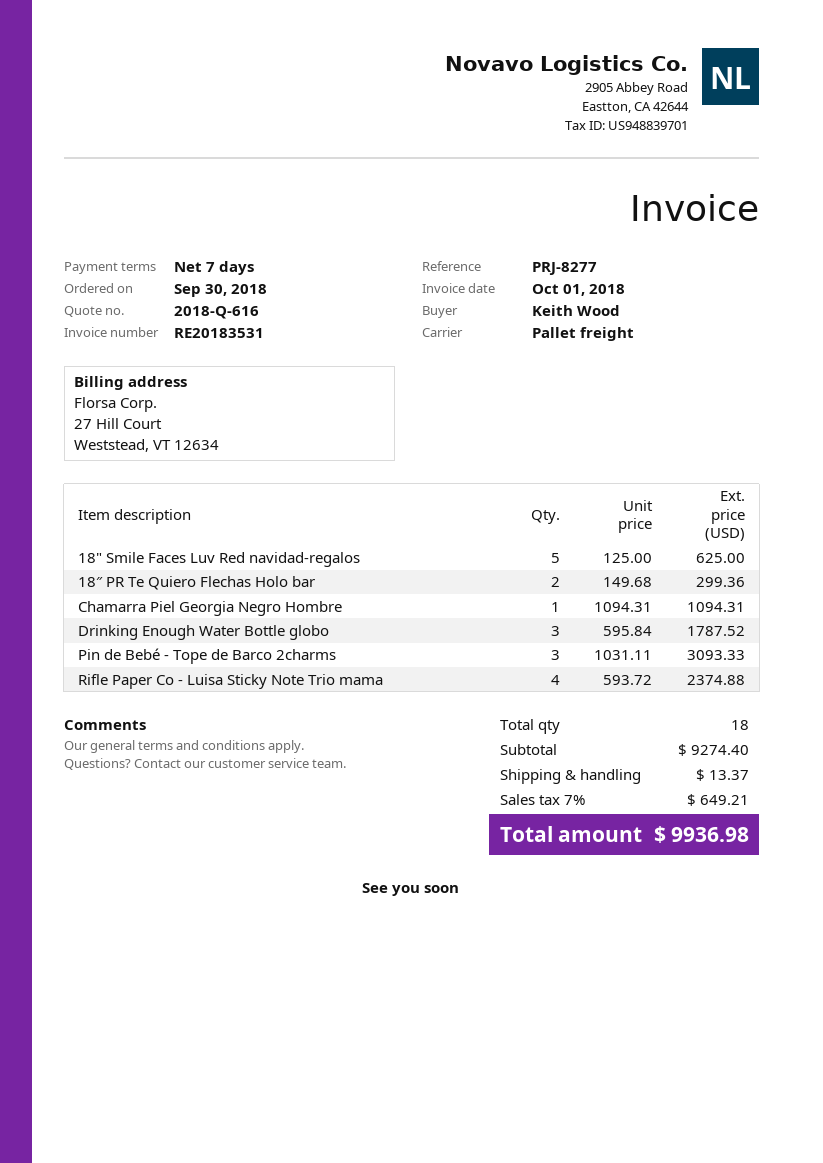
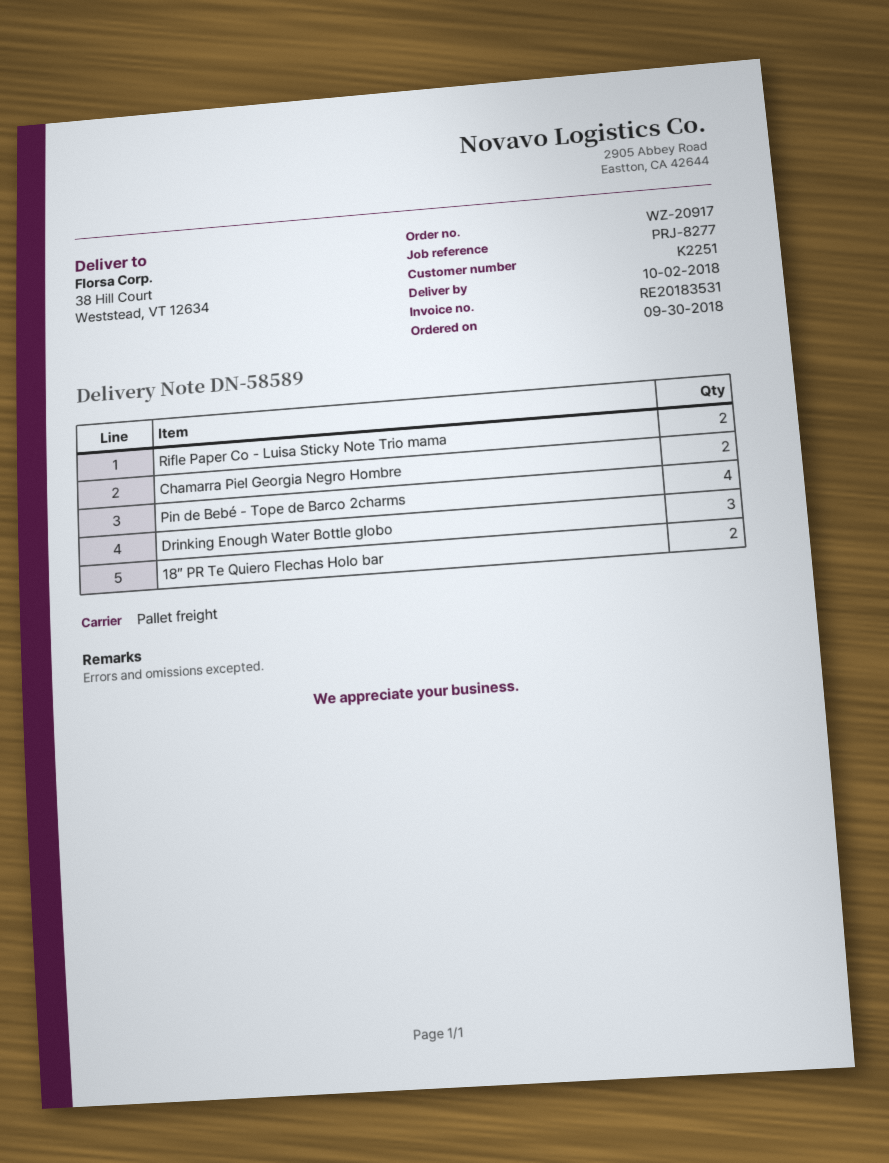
18" Smile Faces Luv Red navidad-regalos: 5 -> none
Chamarra Piel Georgia Negro Hombre: 1 -> 2
Pin de Bebé - Tope de Barco 2charms: 3 -> 4
Rifle Paper Co - Luisa Sticky Note Trio mama: 4 -> 2

